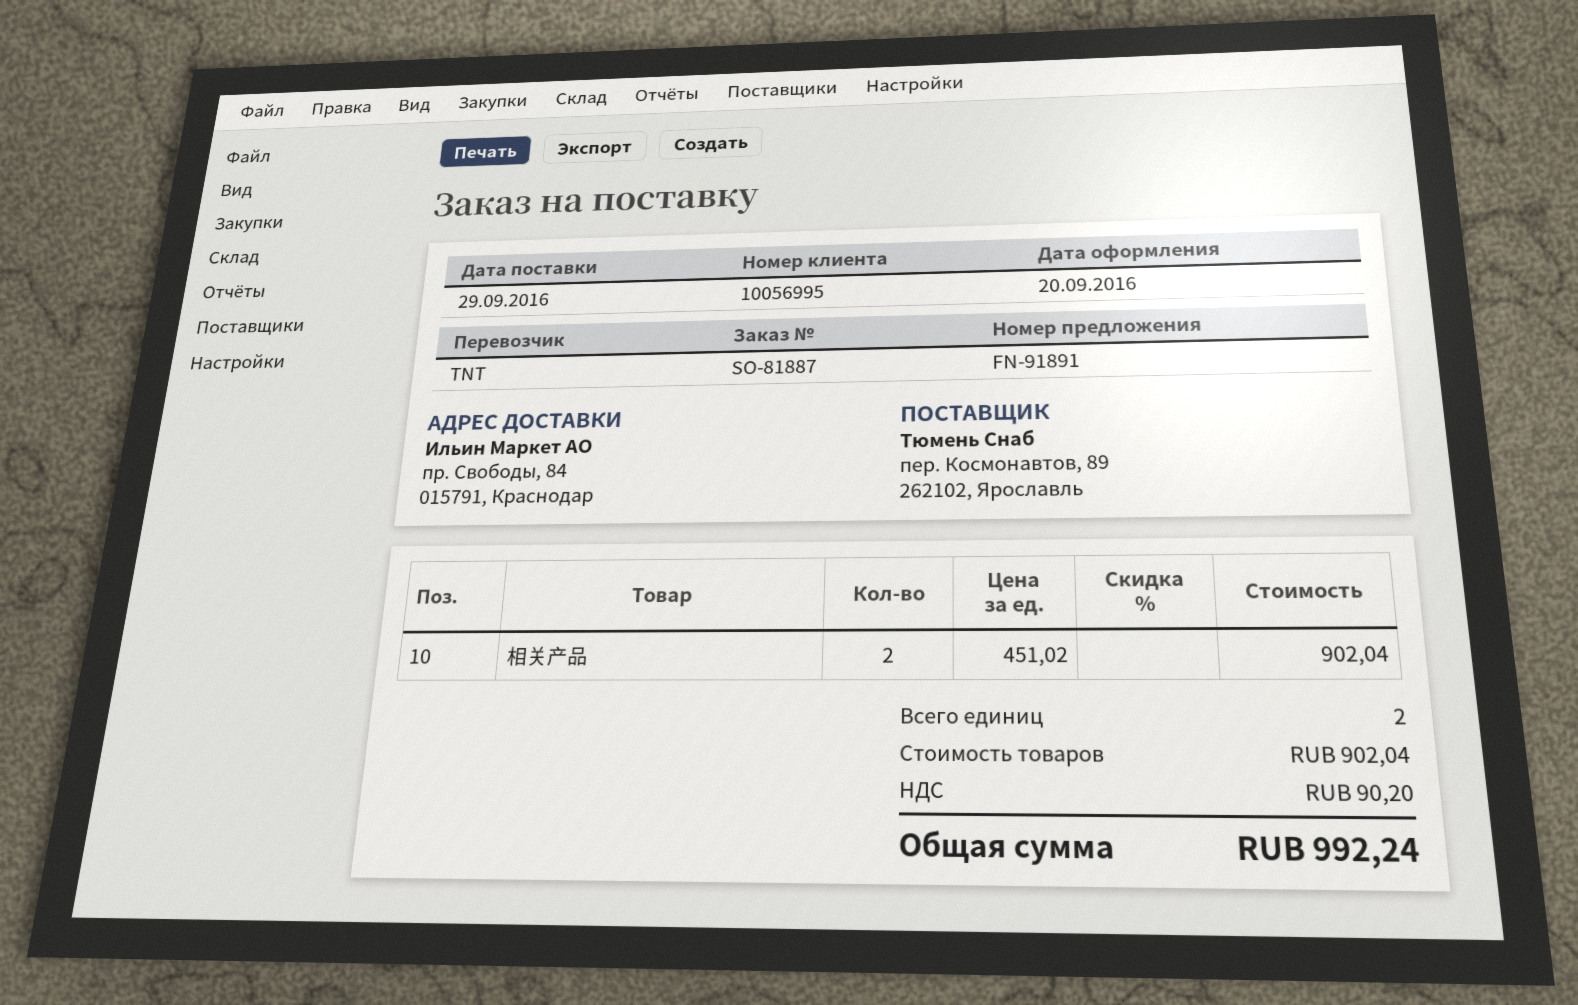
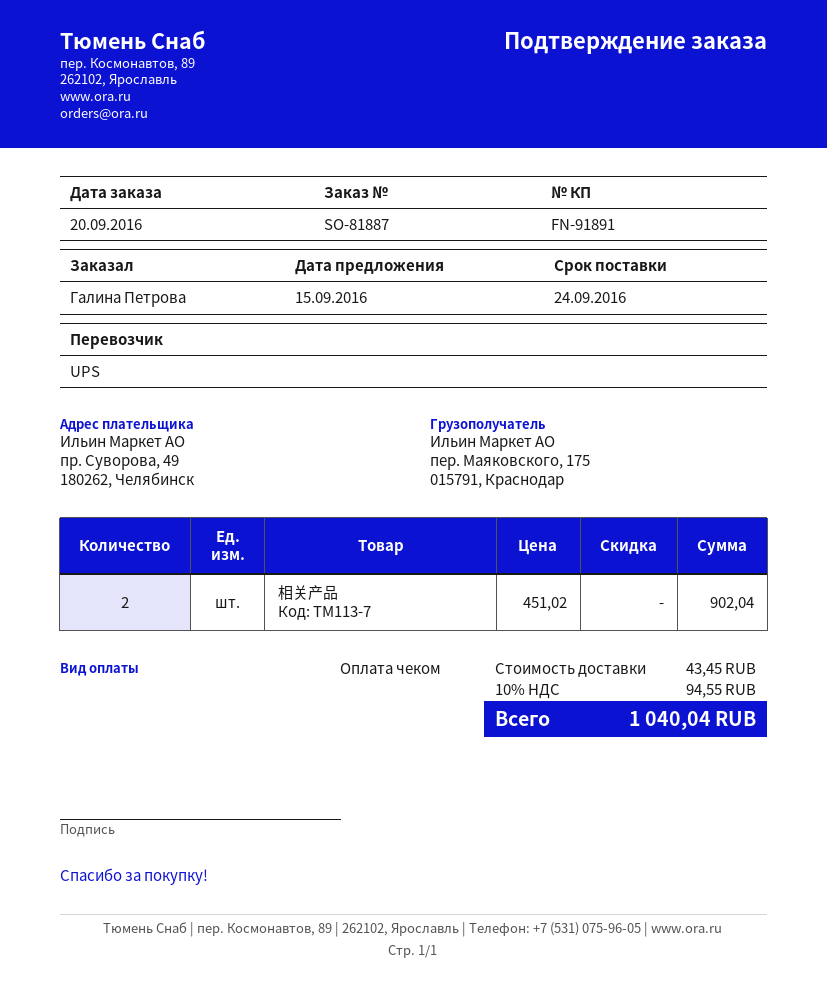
delivery date: 2016-09-29 -> 2016-09-24
shipping method: TNT -> UPS
ship to: пр. Свободы, 84, 015791, Краснодар -> пер. Маяковского, 175, 015791, Краснодар
shipping: none -> 43.45
tax: 90.20 -> 94.55
total: 992.24 -> 1040.04

